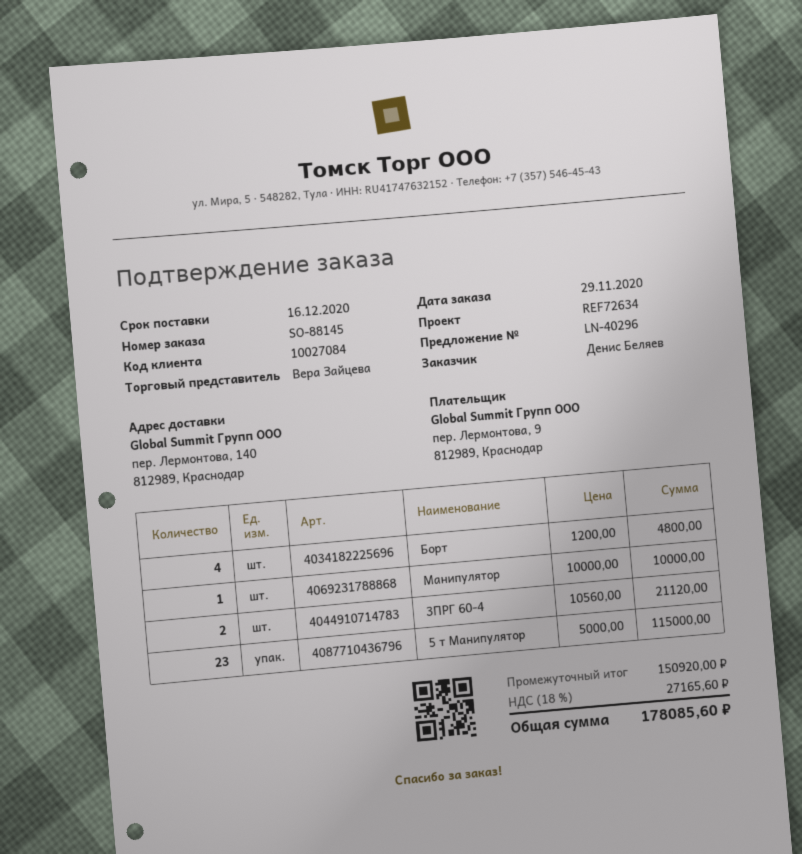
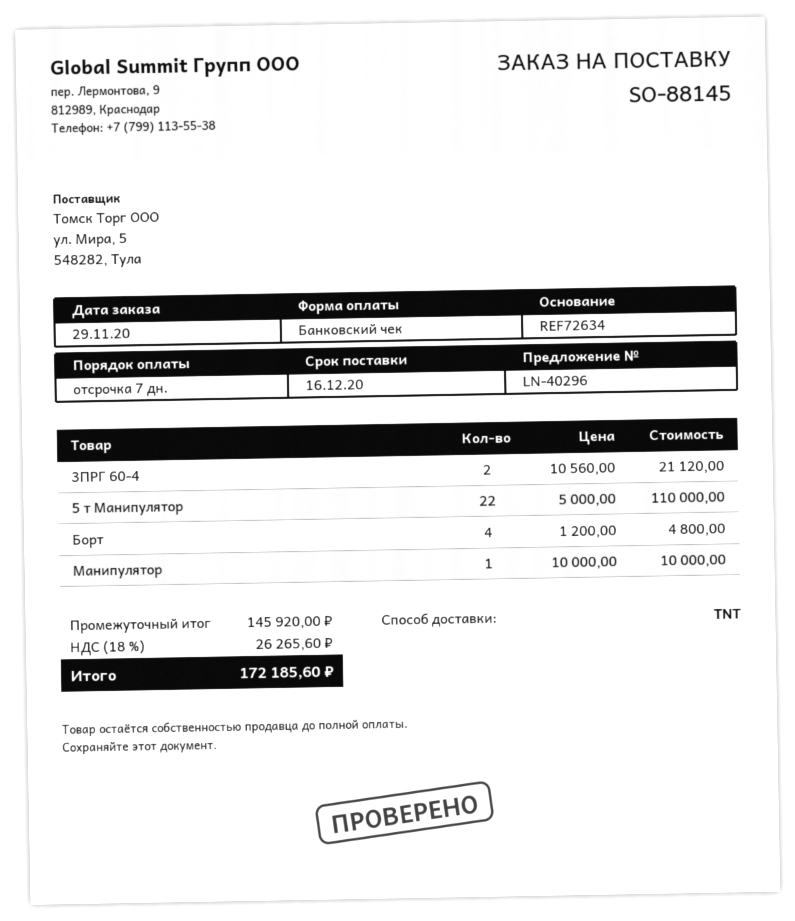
5 т Манипулятор: 23 x 5000.00 = 115000.00 -> 22 x 5000.00 = 110000.00
subtotal: 150920.00 -> 145920.00
tax: 18% = 27165.60 -> 18% = 26265.60
total: 178085.60 -> 172185.60

